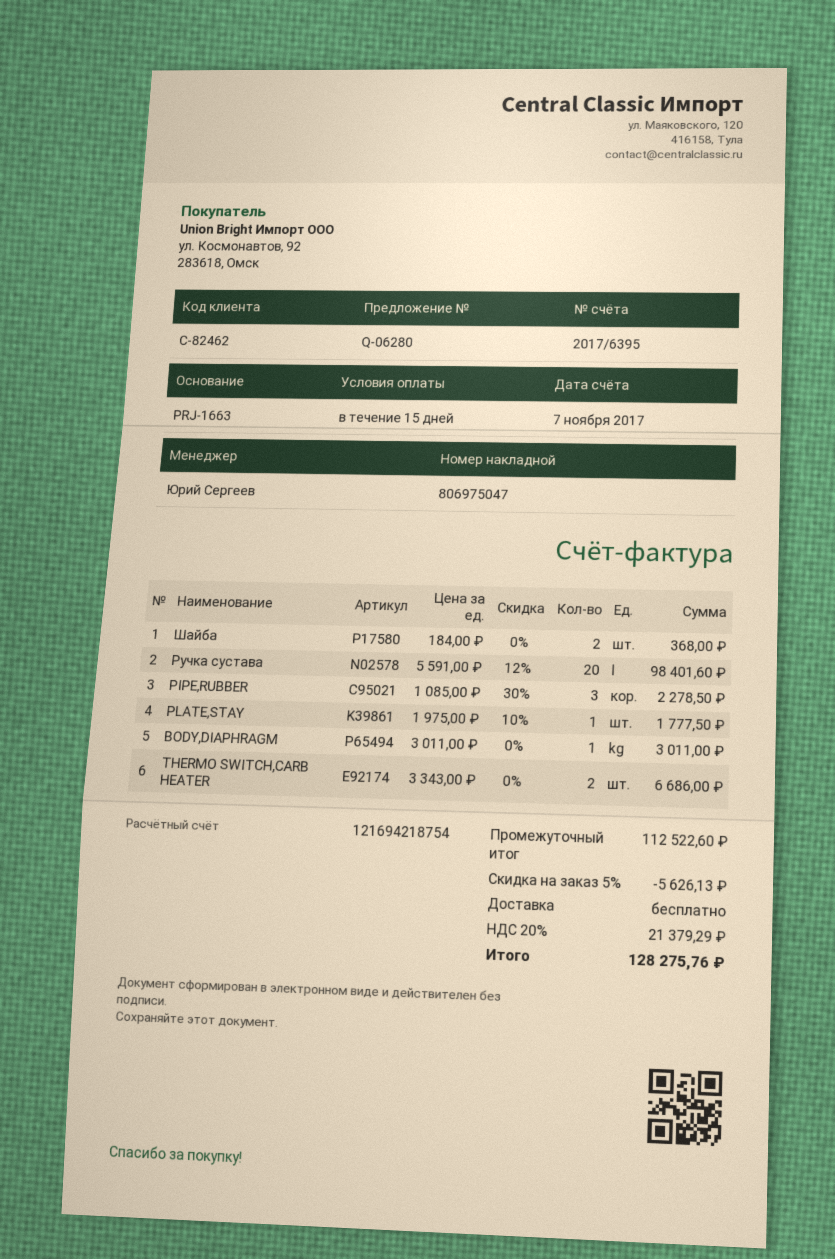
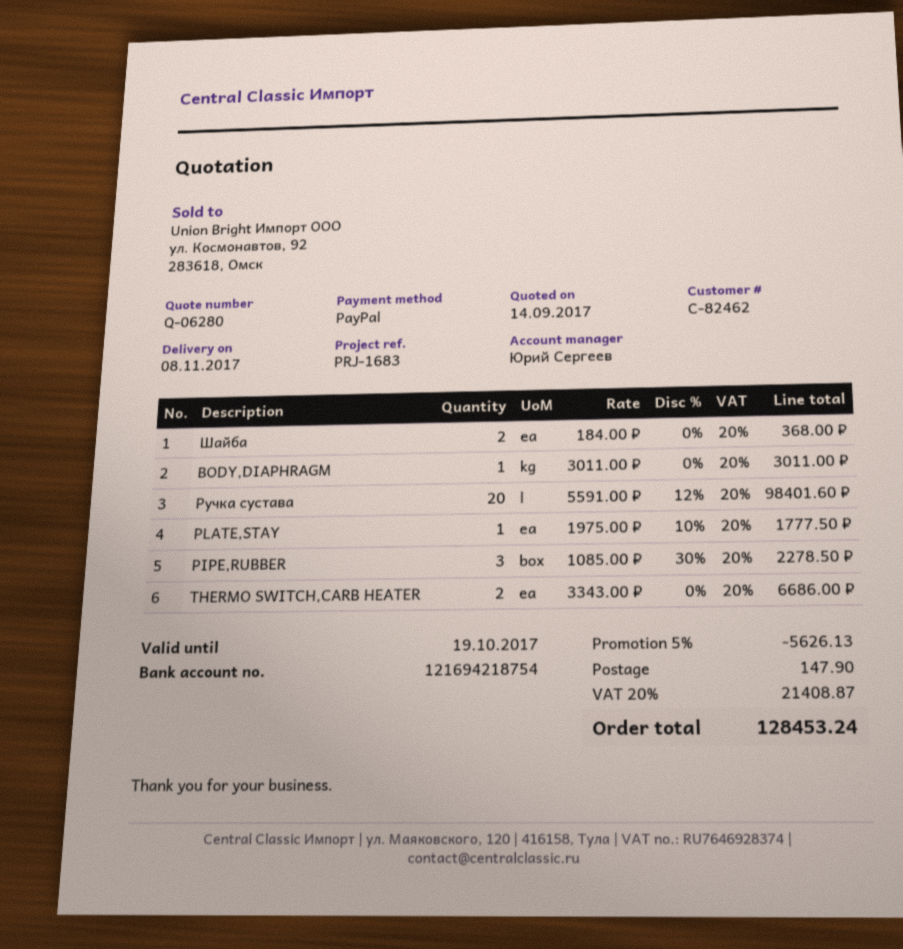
reference: PRJ-1663 -> PRJ-1683
shipping: 0.00 -> 147.90
tax: 20% = 21379.29 -> 20% = 21408.87
total: 128275.76 -> 128453.24

